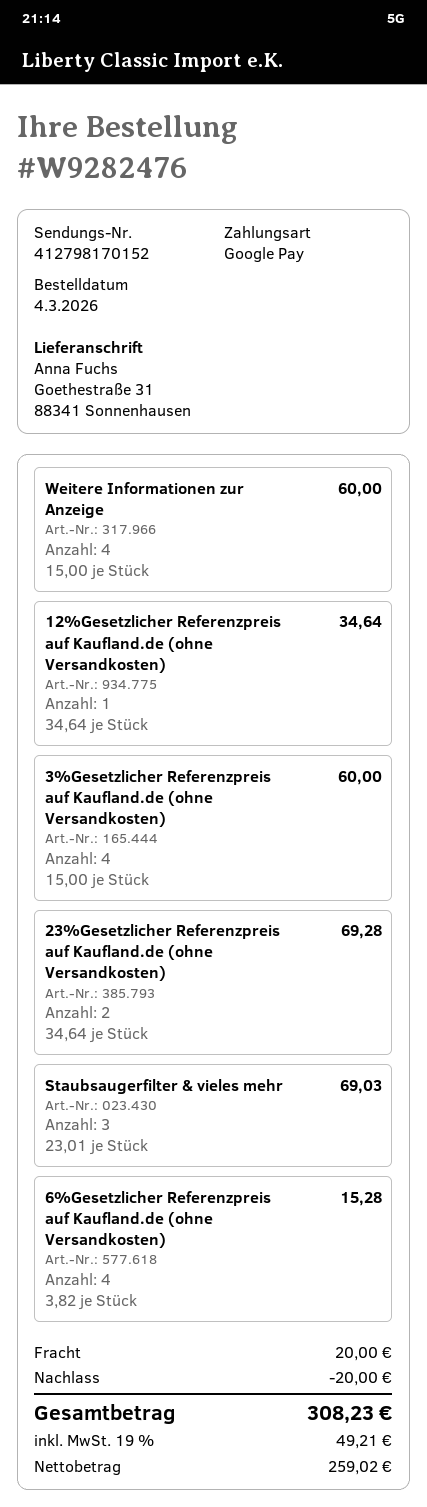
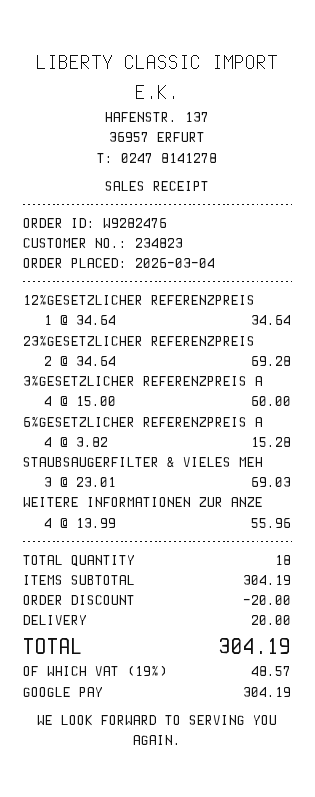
Weitere Informationen zur Anzeige: 4 x 15.00 = 60.00 -> 4 x 13.99 = 55.96
tax: 19% = 49.21 -> 19% = 48.57
total: 308.23 -> 304.19

